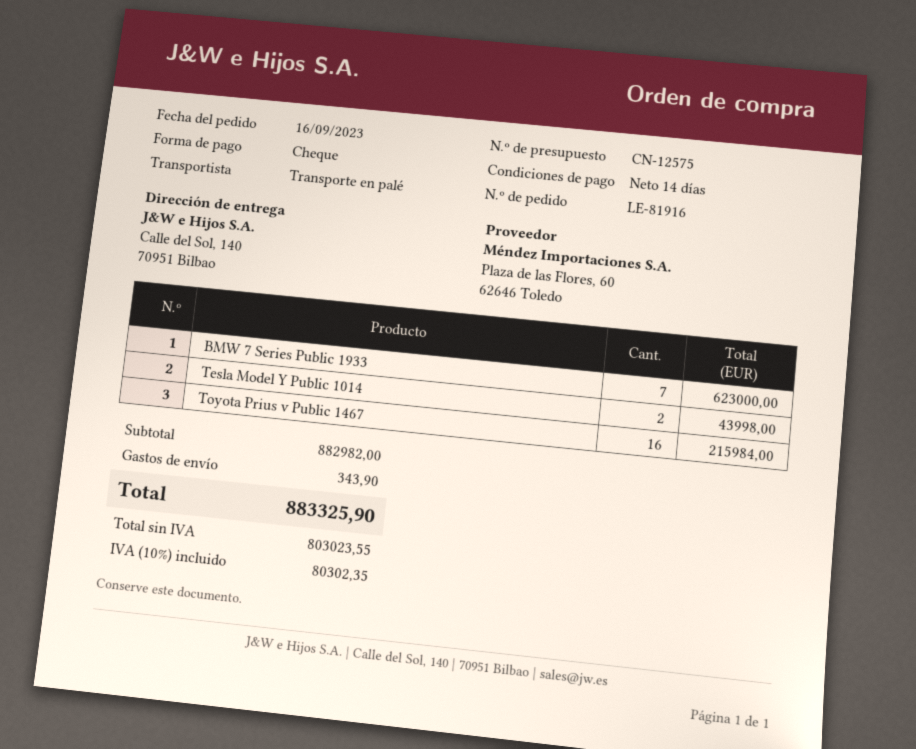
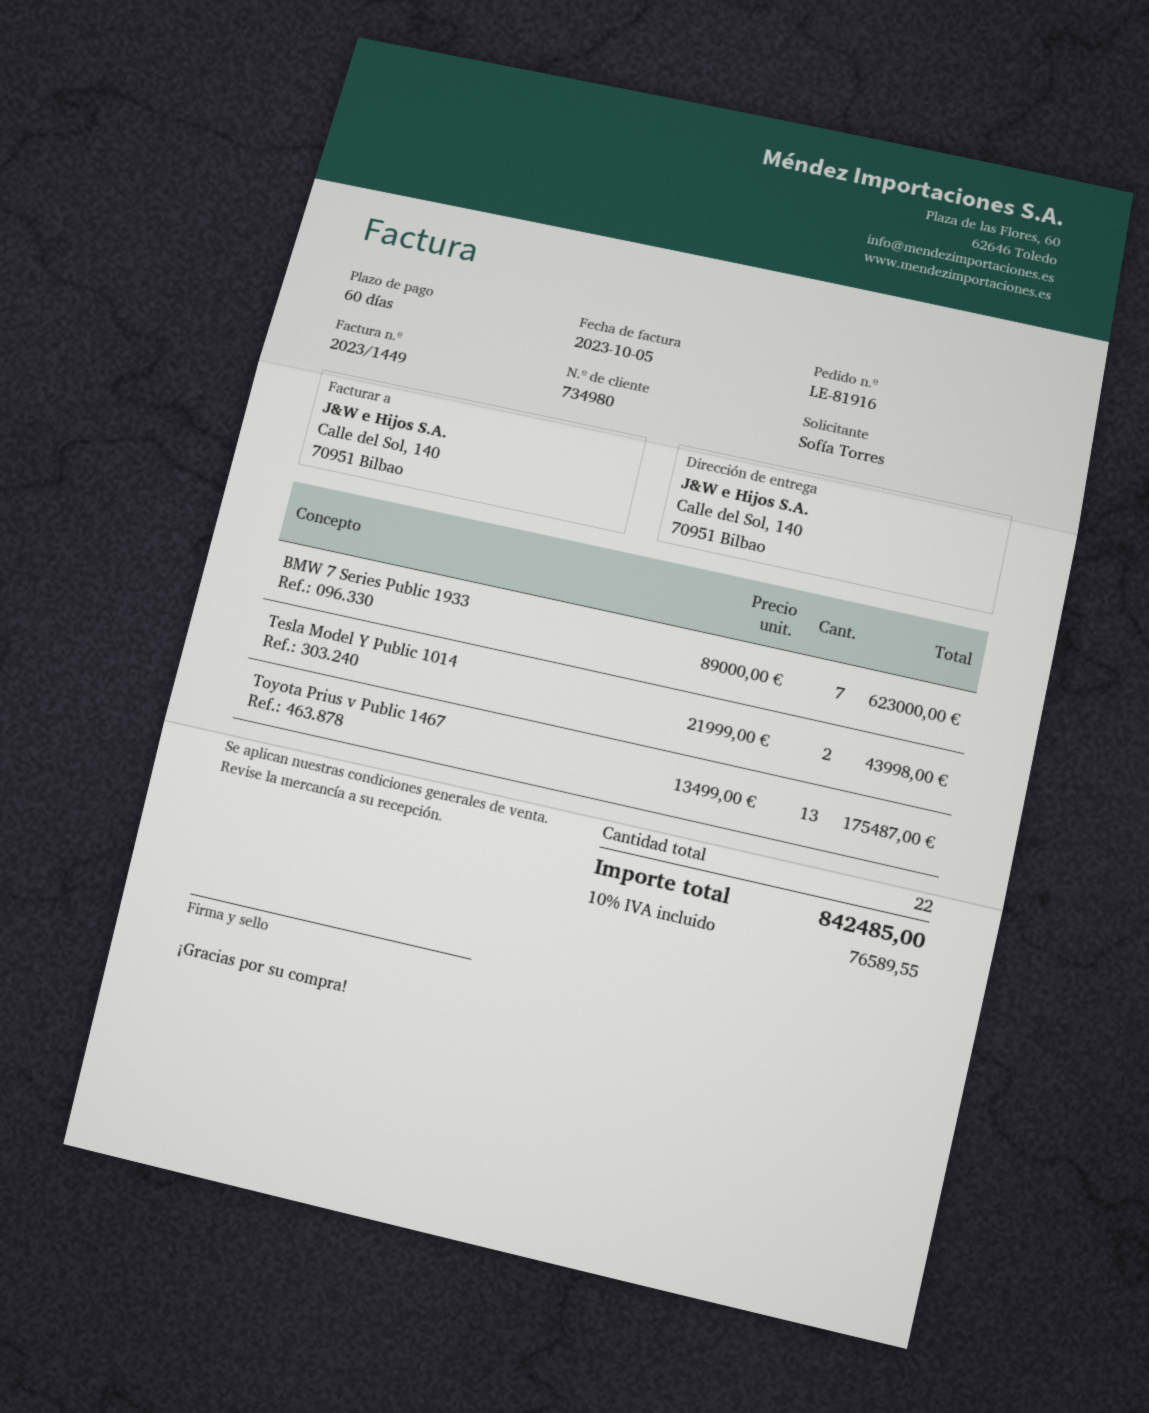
payment terms: 14 days -> 60 days
Toyota Prius v Public 1467: 16 for 215984.00 -> 13 for 175487.00
shipping: 343.90 -> none
tax: 10% = 80302.35 -> 10% = 76589.55
total: 883325.90 -> 842485.00

